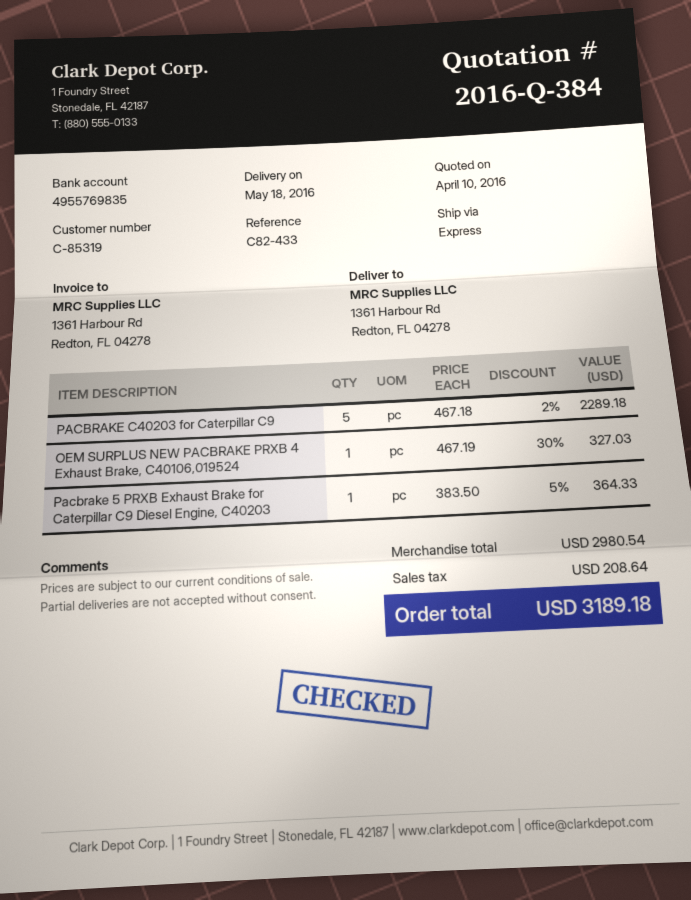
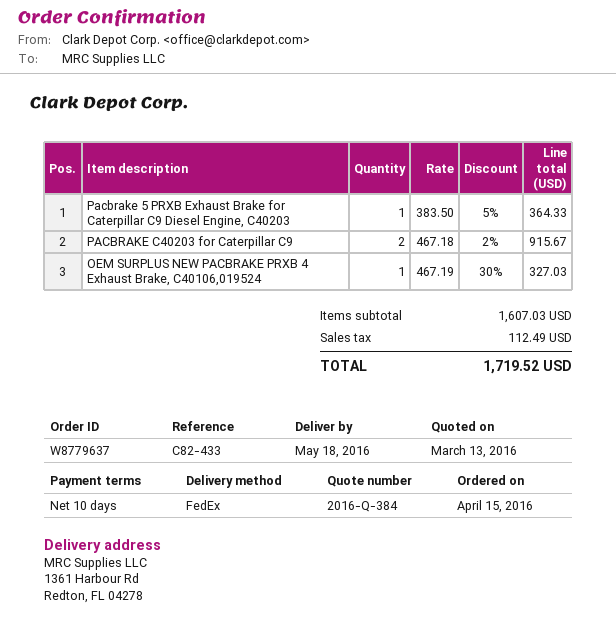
quote date: 2016-04-10 -> 2016-03-13
shipping method: express -> FedEx
PACBRAKE C40203 for Caterpillar C9: 5 x 467.18 - 2% = 2289.18 -> 2 x 467.18 - 2% = 915.67
subtotal: 2980.54 -> 1607.03
tax: 208.64 -> 112.49
total: 3189.18 -> 1719.52

